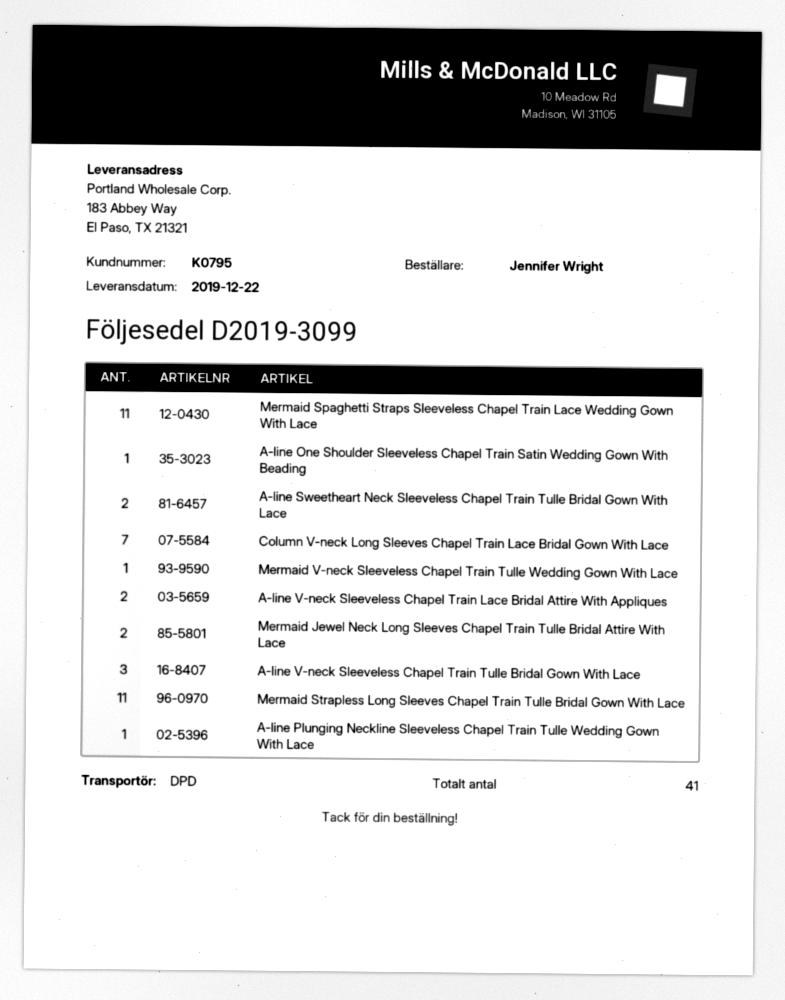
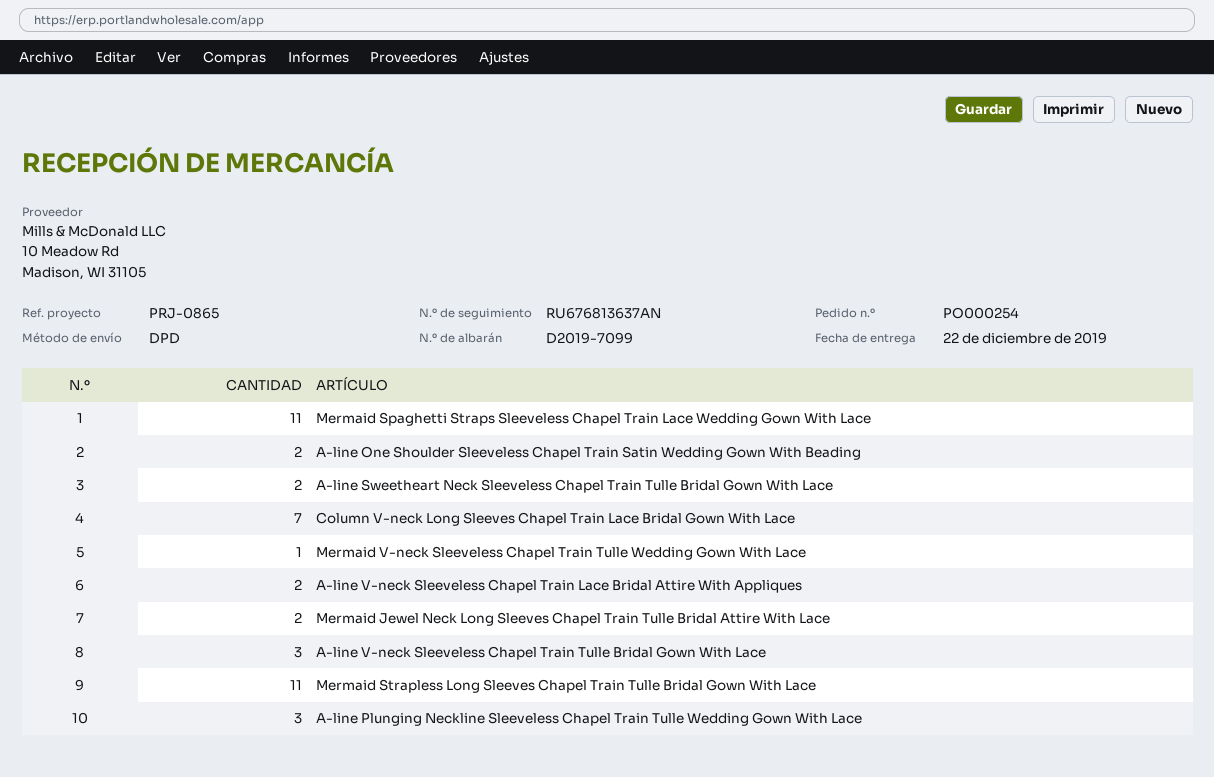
delivery note number: D2019-3099 -> D2019-7099
A-line One Shoulder Sleeveless Chapel Train Satin Wedding Gown With Beading: 1 -> 2
A-line Plunging Neckline Sleeveless Chapel Train Tulle Wedding Gown With Lace: 1 -> 3

